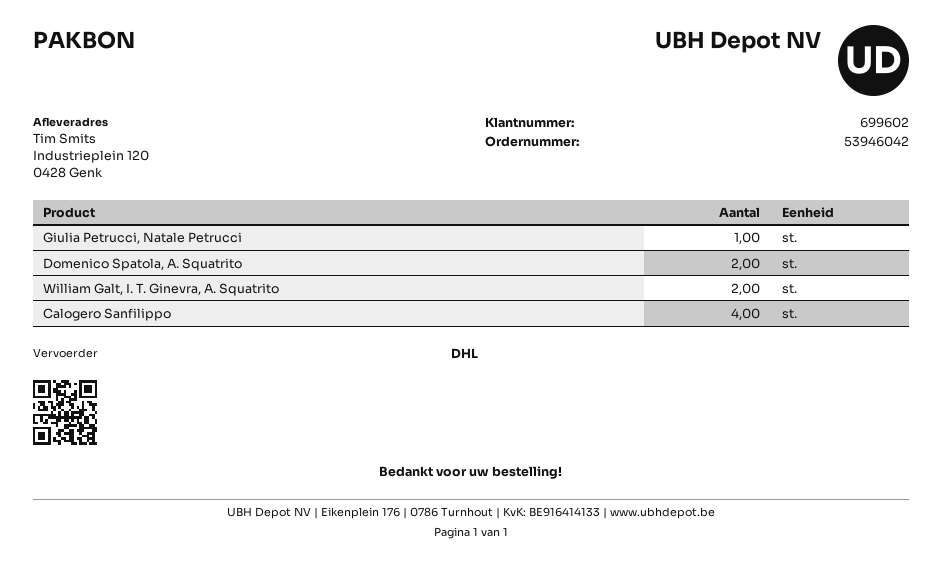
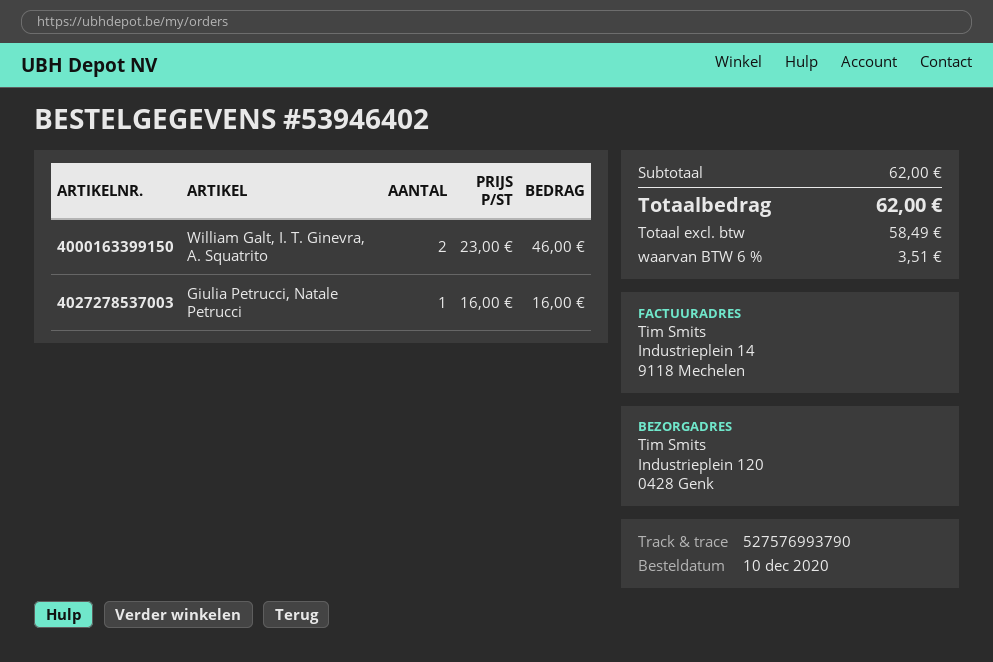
order number: 53946042 -> 53946402
Domenico Spatola, A. Squatrito: 2 -> none
Calogero Sanfilippo: 4 -> none

